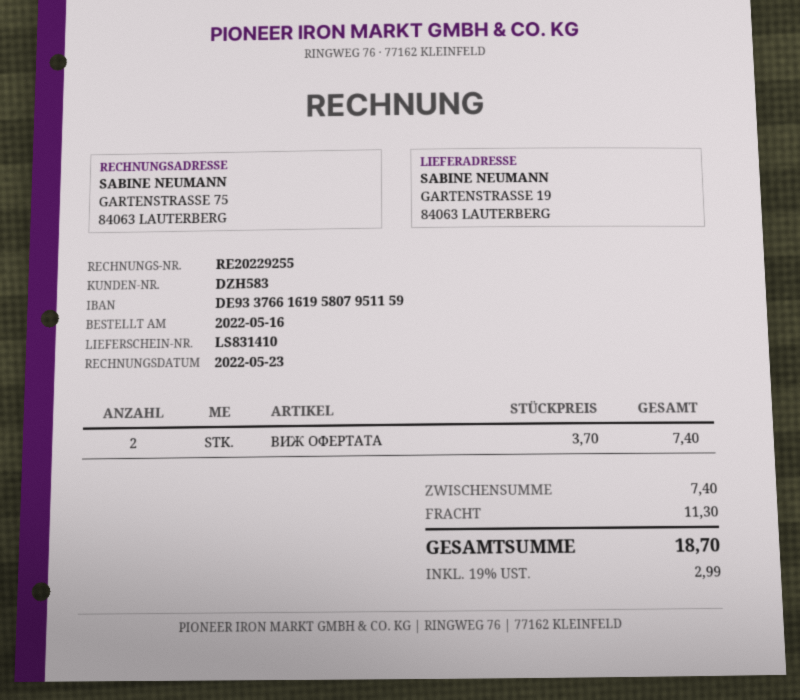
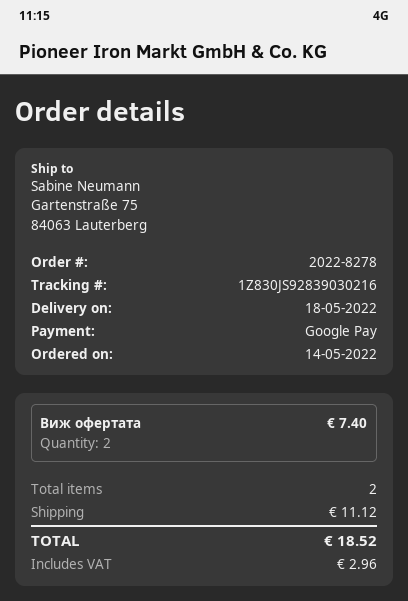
order date: 2022-05-16 -> 2022-05-14
ship to: GARTENSTRASSE 19, 84063 LAUTERBERG -> Gartenstraße 75, 84063 Lauterberg
shipping: 11.30 -> 11.12
tax: 2.99 -> 2.96
total: 18.70 -> 18.52

